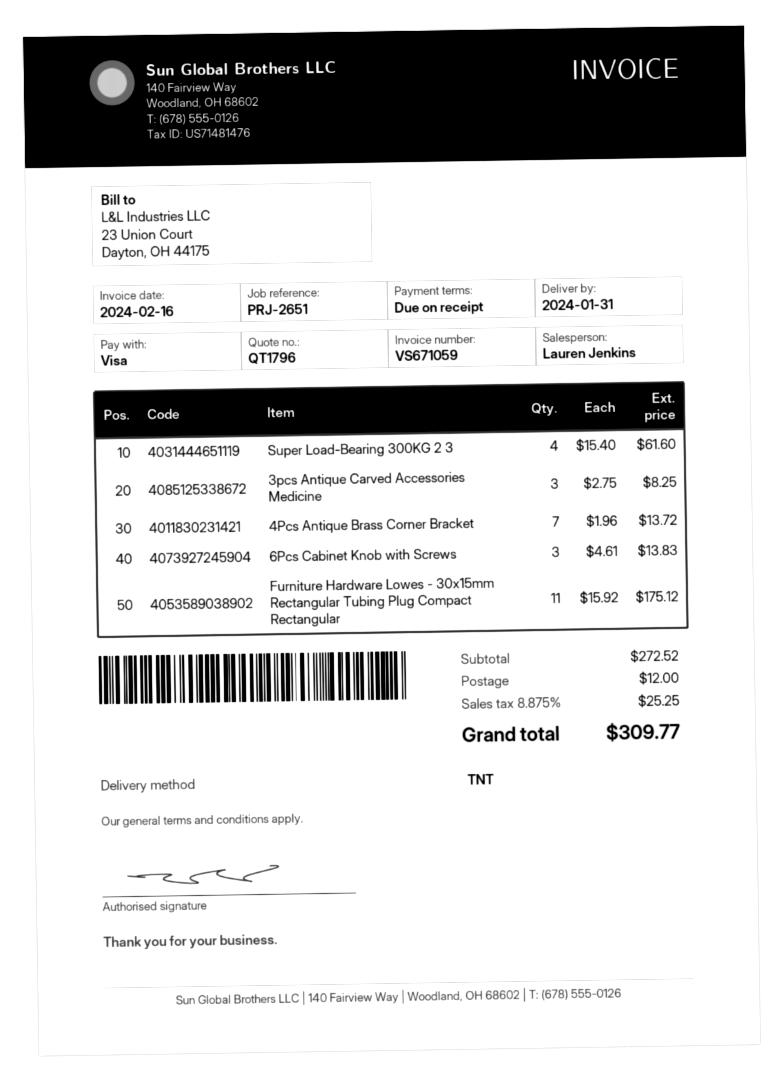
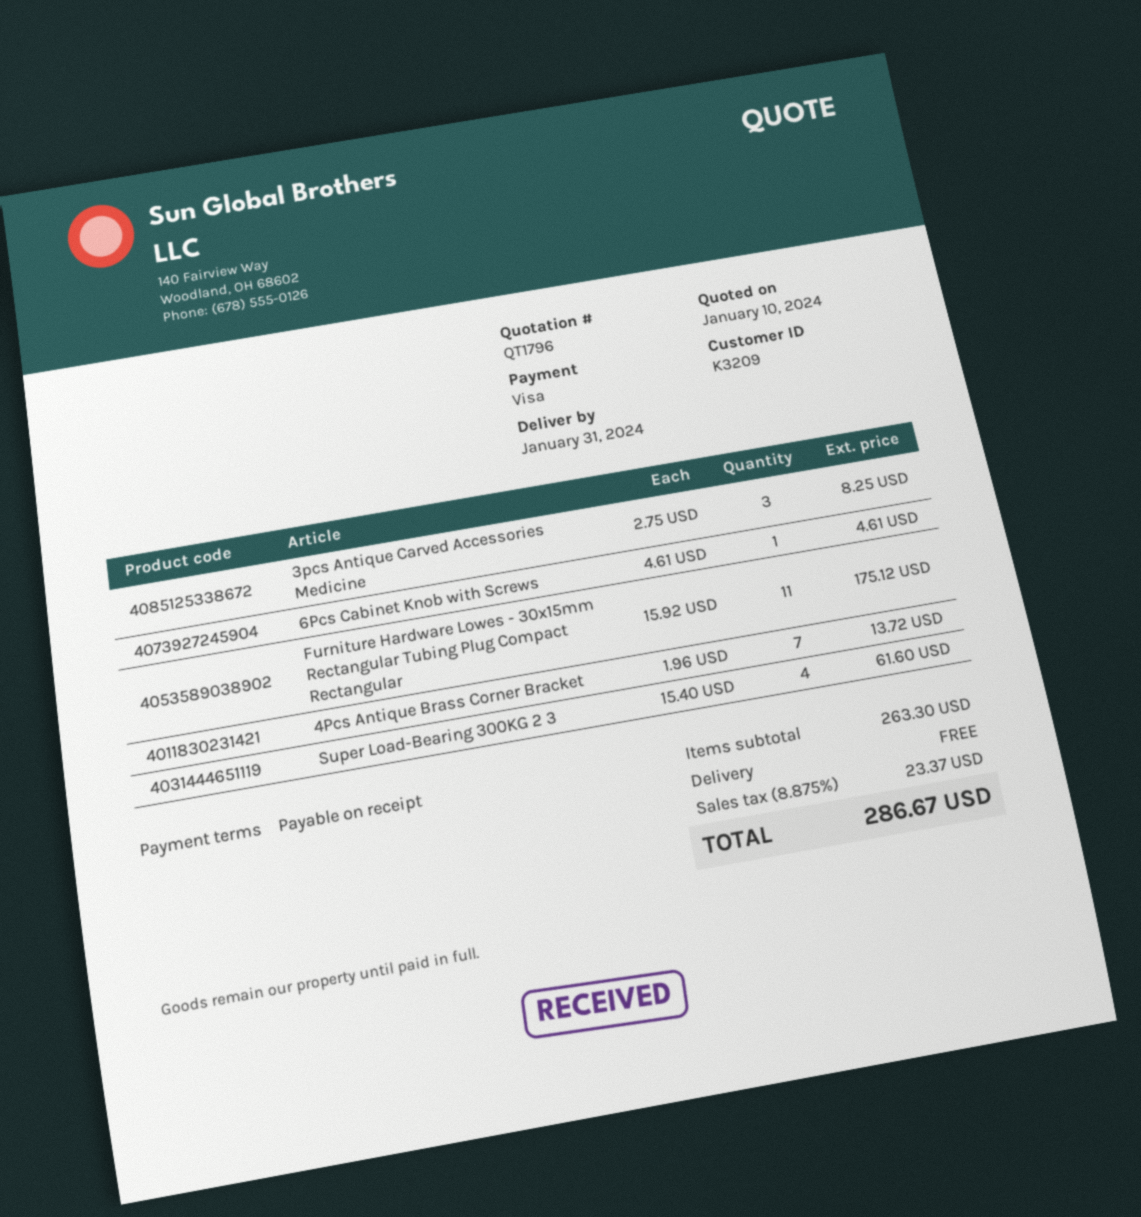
6Pcs Cabinet Knob with Screws: 3 x 4.61 = 13.83 -> 1 x 4.61 = 4.61
subtotal: 272.52 -> 263.30
shipping: 12.00 -> 0.00
tax: 8.875% = 25.25 -> 8.875% = 23.37
total: 309.77 -> 286.67

